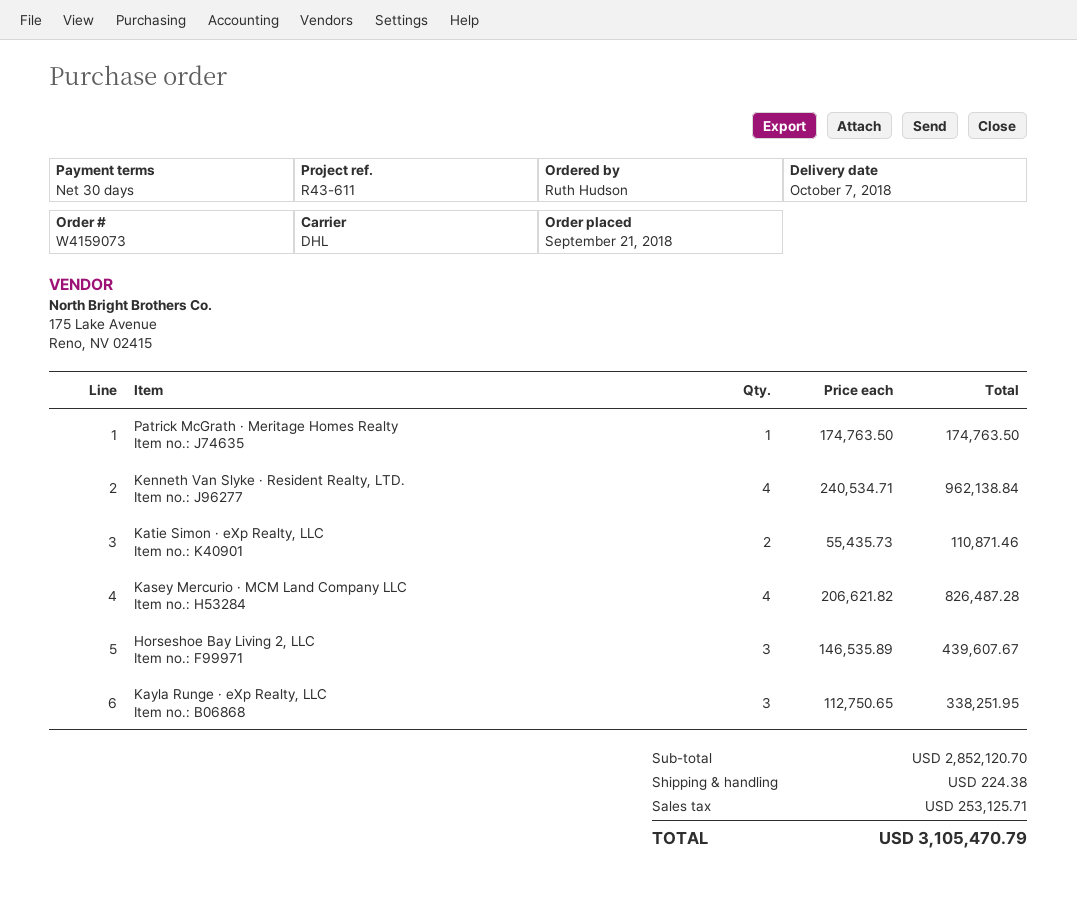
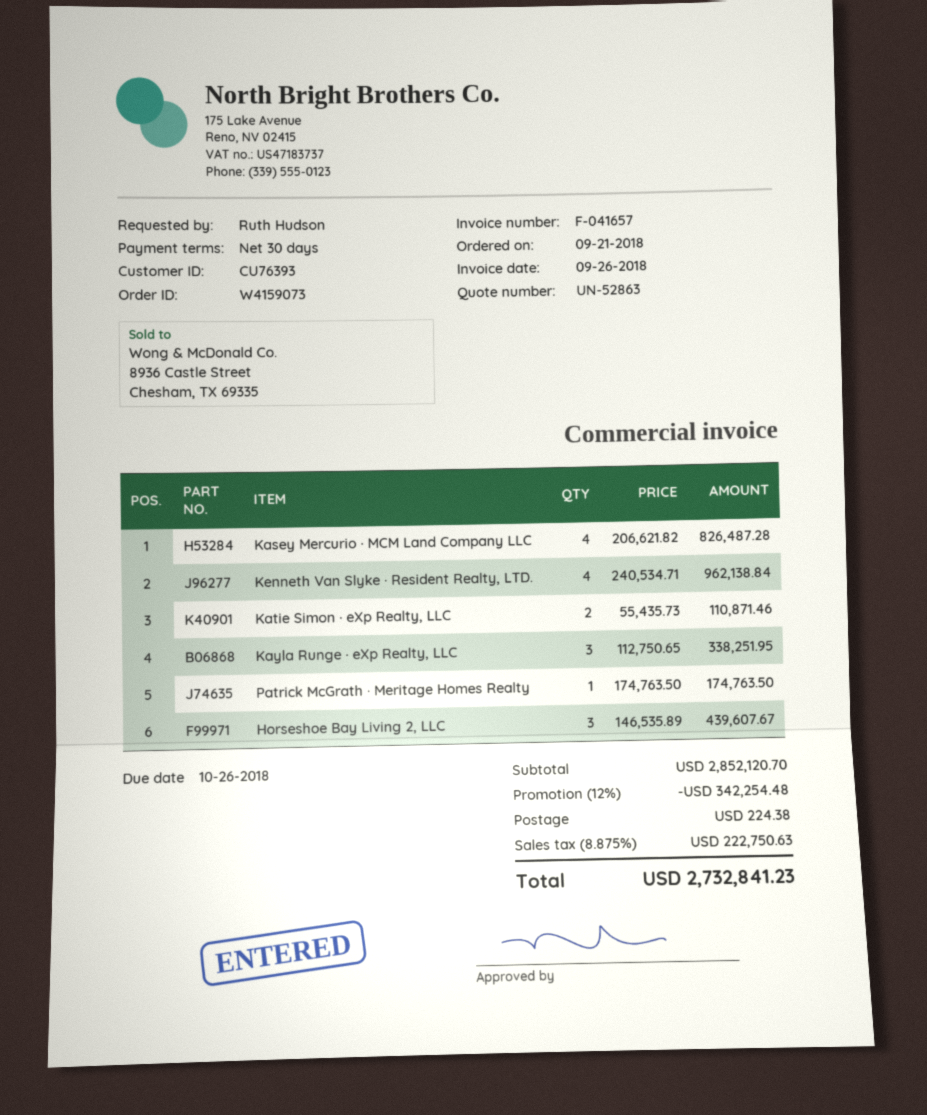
discount: none -> 12% = 342254.48
tax: 253125.71 -> 222750.63
total: 3105470.79 -> 2732841.23

